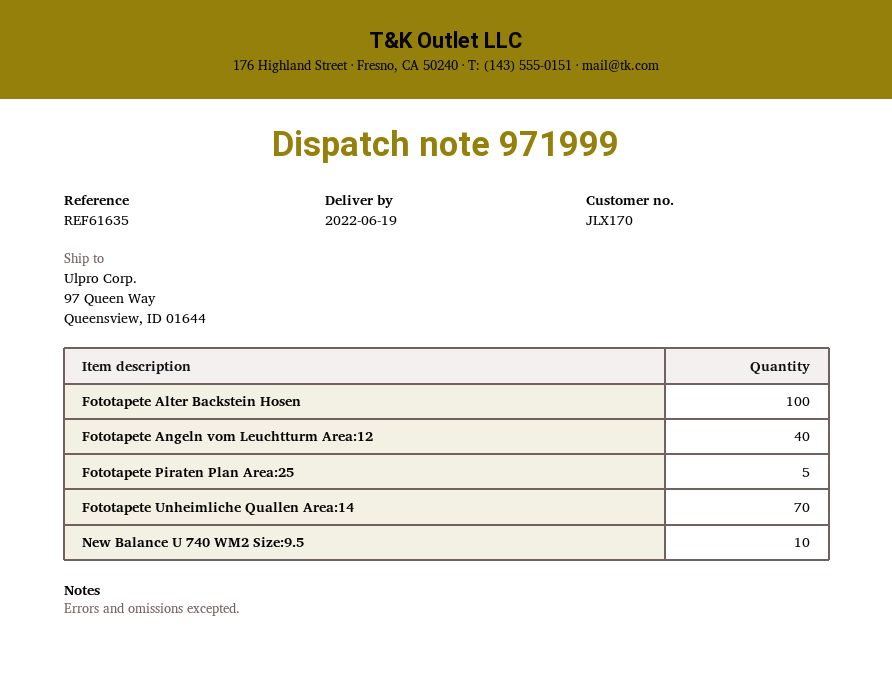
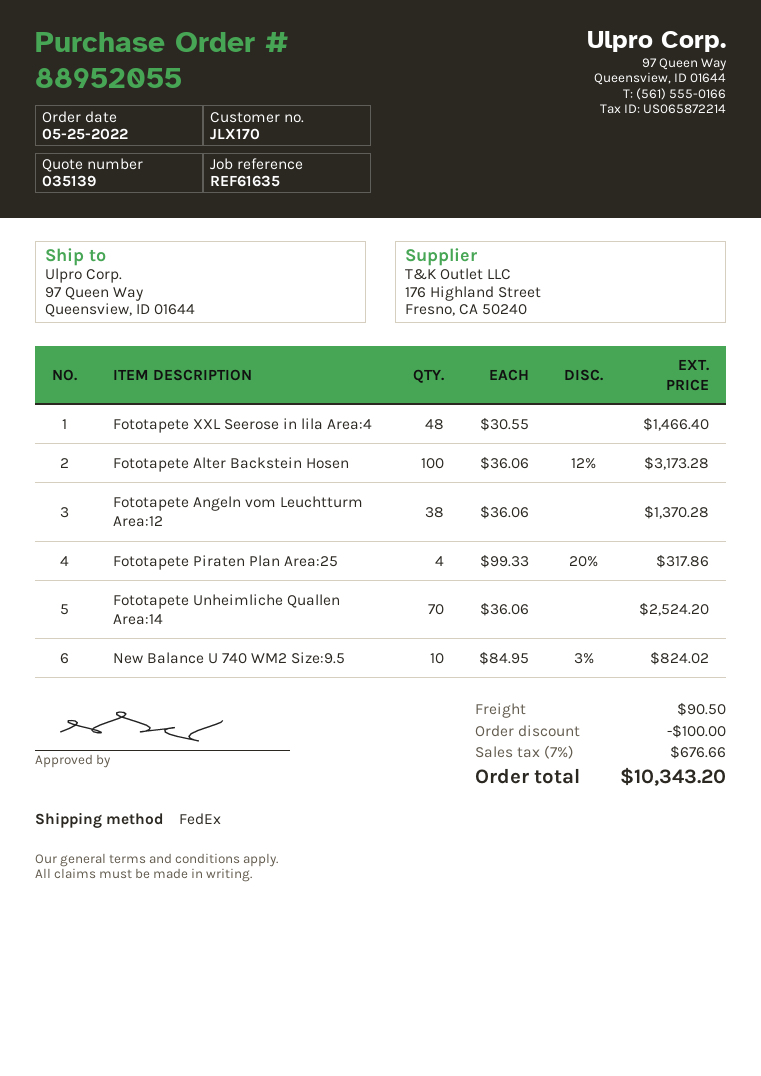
Fototapete Angeln vom Leuchtturm Area:12: 40 -> 38
Fototapete Piraten Plan Area:25: 5 -> 4
Fototapete XXL Seerose in lila Area:4: none -> 48

